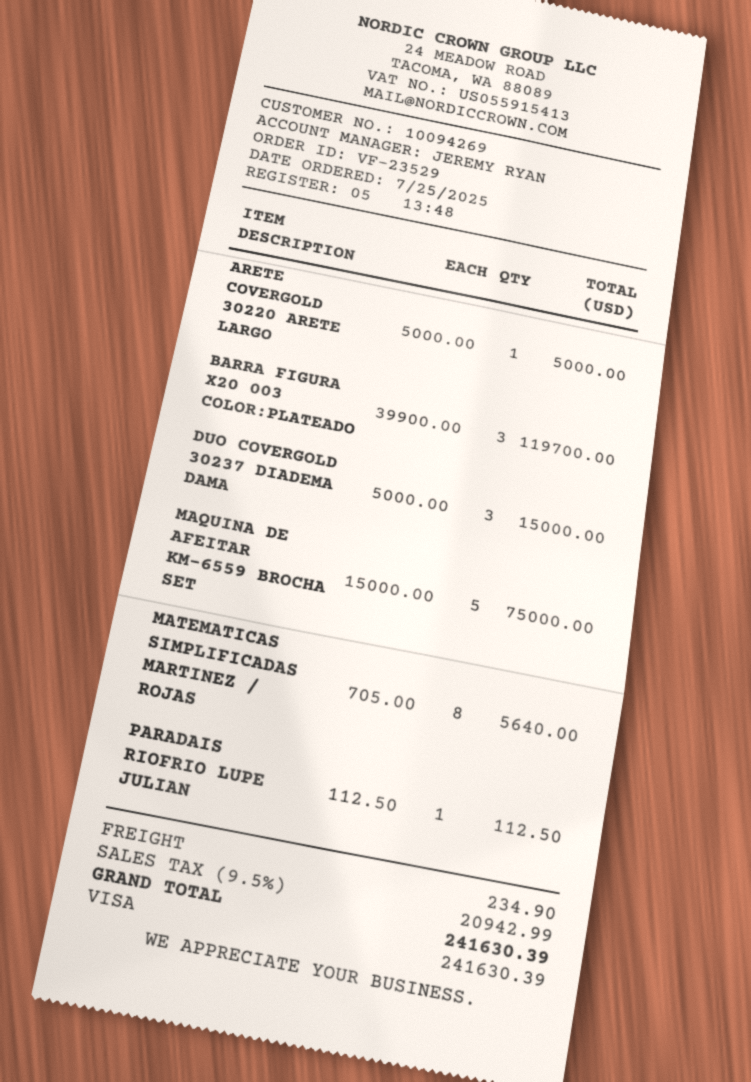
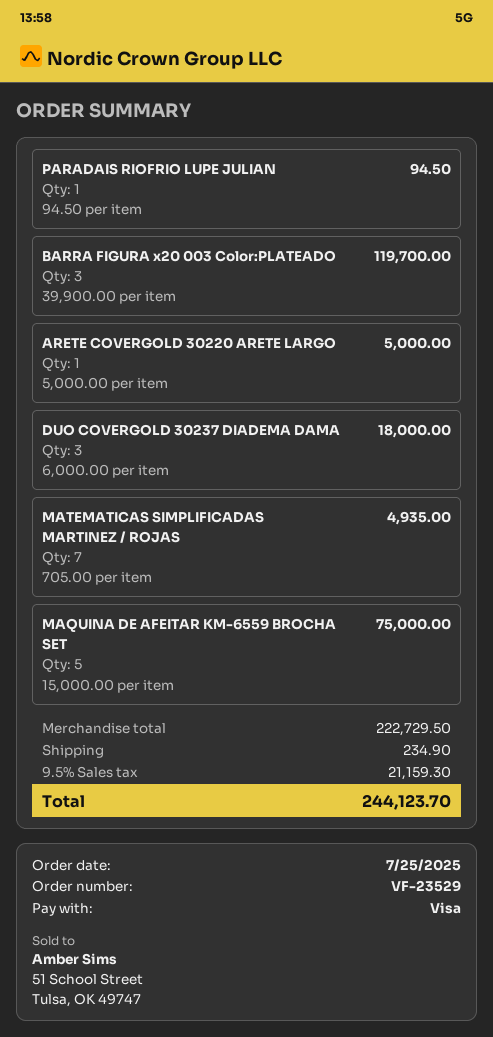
DUO COVERGOLD 30237 DIADEMA DAMA: 3 x 5000.00 = 15000.00 -> 3 x 6000.00 = 18000.00
MATEMATICAS SIMPLIFICADAS MARTINEZ / ROJAS: 8 x 705.00 = 5640.00 -> 7 x 705.00 = 4935.00
PARADAIS RIOFRIO LUPE JULIAN: 1 x 112.50 = 112.50 -> 1 x 94.50 = 94.50
tax: 9.5% = 20942.99 -> 9.5% = 21159.30
total: 241630.39 -> 244123.70

